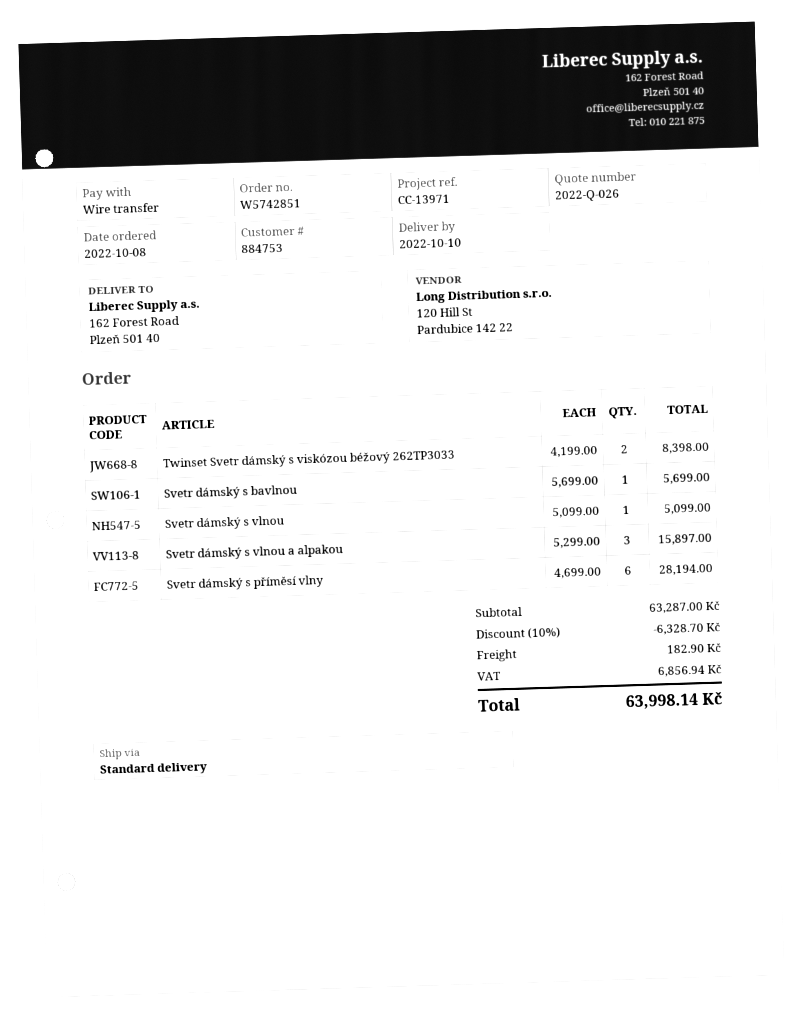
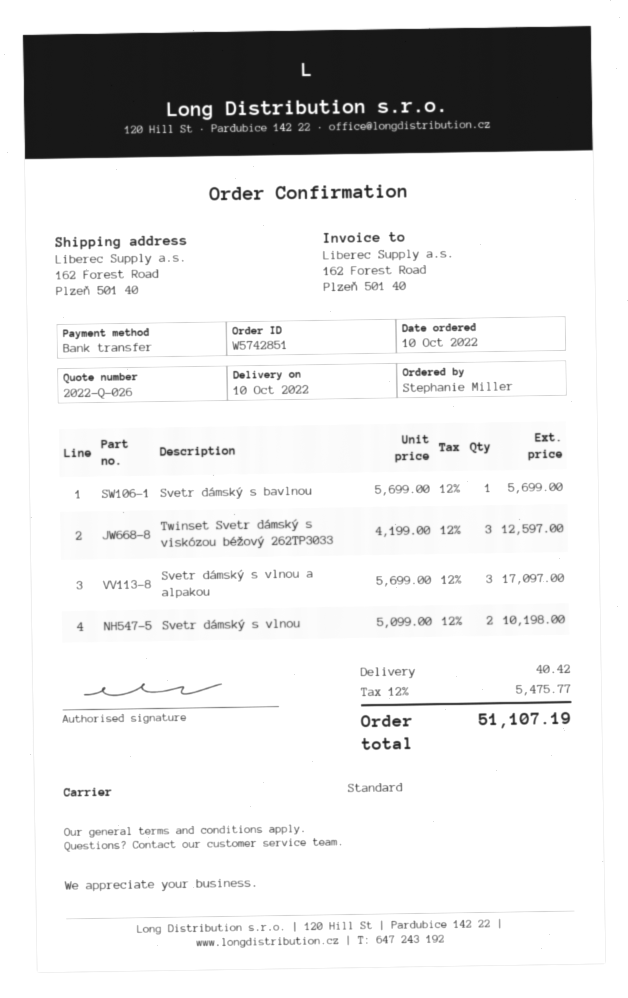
order date: 2022-10-08 -> 2022-10-10
Twinset Svetr dámský s viskózou béžový 262TP3033: 2 x 4199.00 = 8398.00 -> 3 x 4199.00 = 12597.00
Svetr dámský s vlnou: 1 x 5099.00 = 5099.00 -> 2 x 5099.00 = 10198.00
Svetr dámský s vlnou a alpakou: 3 x 5299.00 = 15897.00 -> 3 x 5699.00 = 17097.00
Svetr dámský s příměsí vlny: 6 x 4699.00 = 28194.00 -> none
discount: 10% = 6328.70 -> none
shipping: 182.90 -> 40.42
tax: 6856.94 -> 5475.77
total: 63998.14 -> 51107.19

